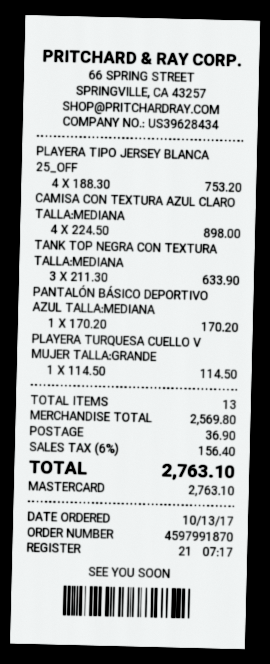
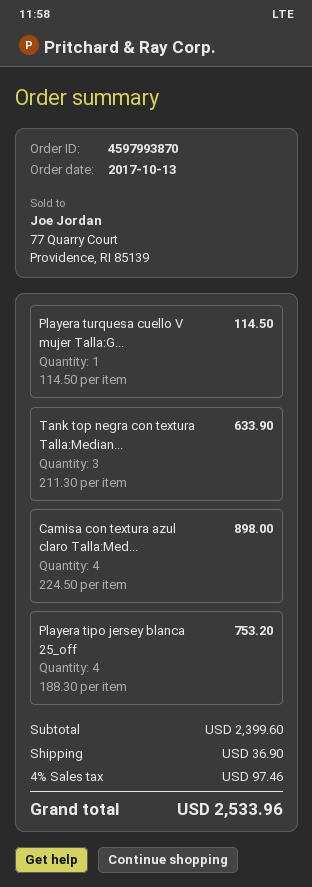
order number: 4597991870 -> 4597993870
PANTALÓN BÁSICO DEPORTIVO AZUL TALLA:MEDIANA: 1 x 170.20 = 170.20 -> none
subtotal: 2569.80 -> 2399.60
tax: 6% = 156.40 -> 4% = 97.46
total: 2763.10 -> 2533.96

